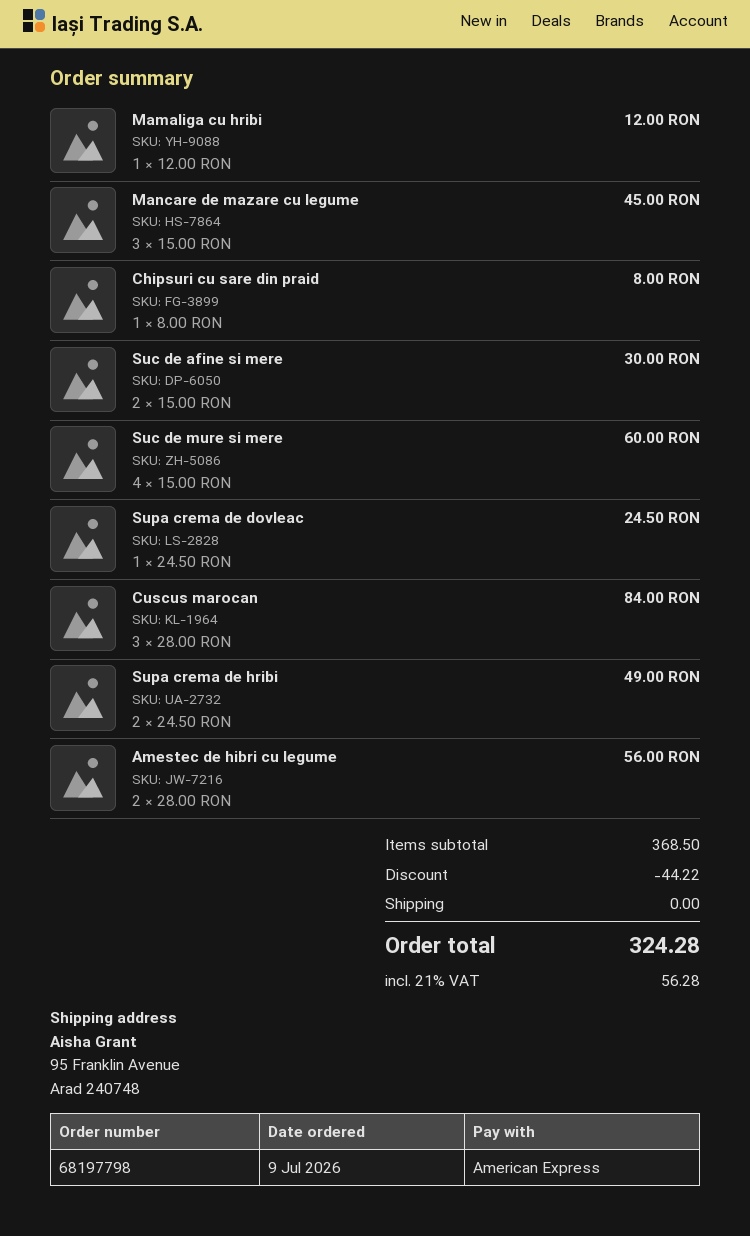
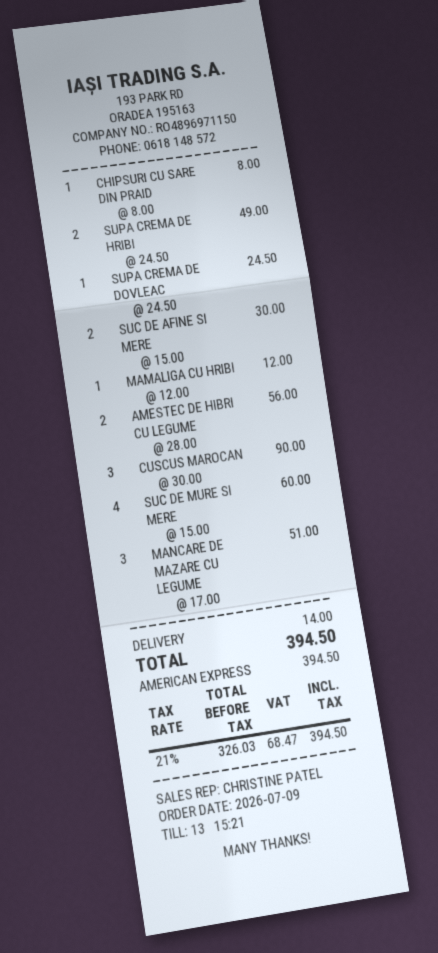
Mancare de mazare cu legume: 3 x 15.00 = 45.00 -> 3 x 17.00 = 51.00
Cuscus marocan: 3 x 28.00 = 84.00 -> 3 x 30.00 = 90.00
discount: 44.22 -> none
shipping: 0.00 -> 14.00
tax: 21% = 56.28 -> 21% = 68.47
total: 324.28 -> 394.50

